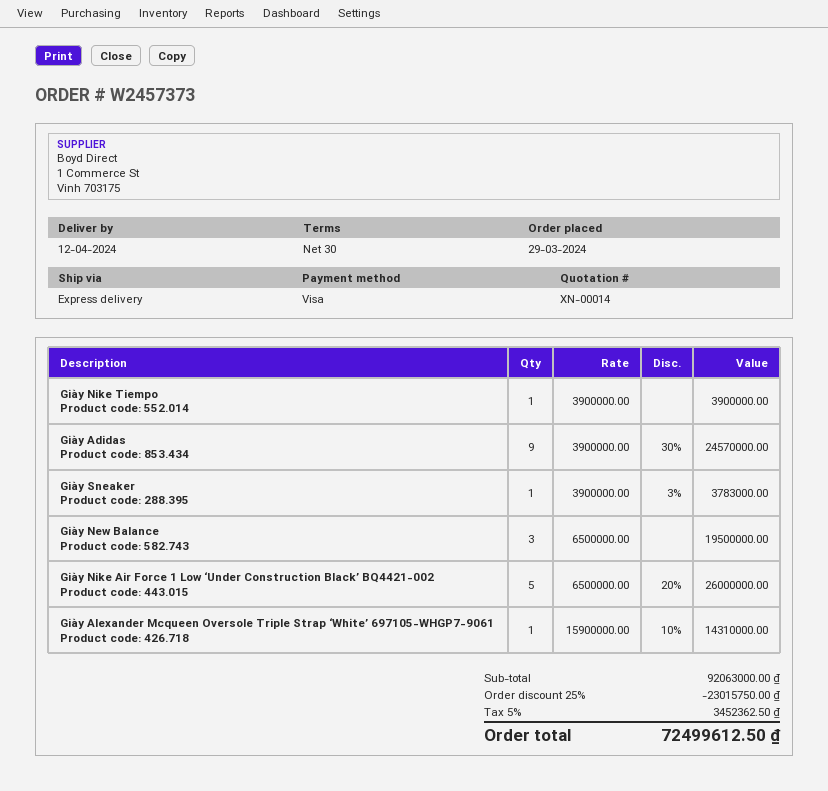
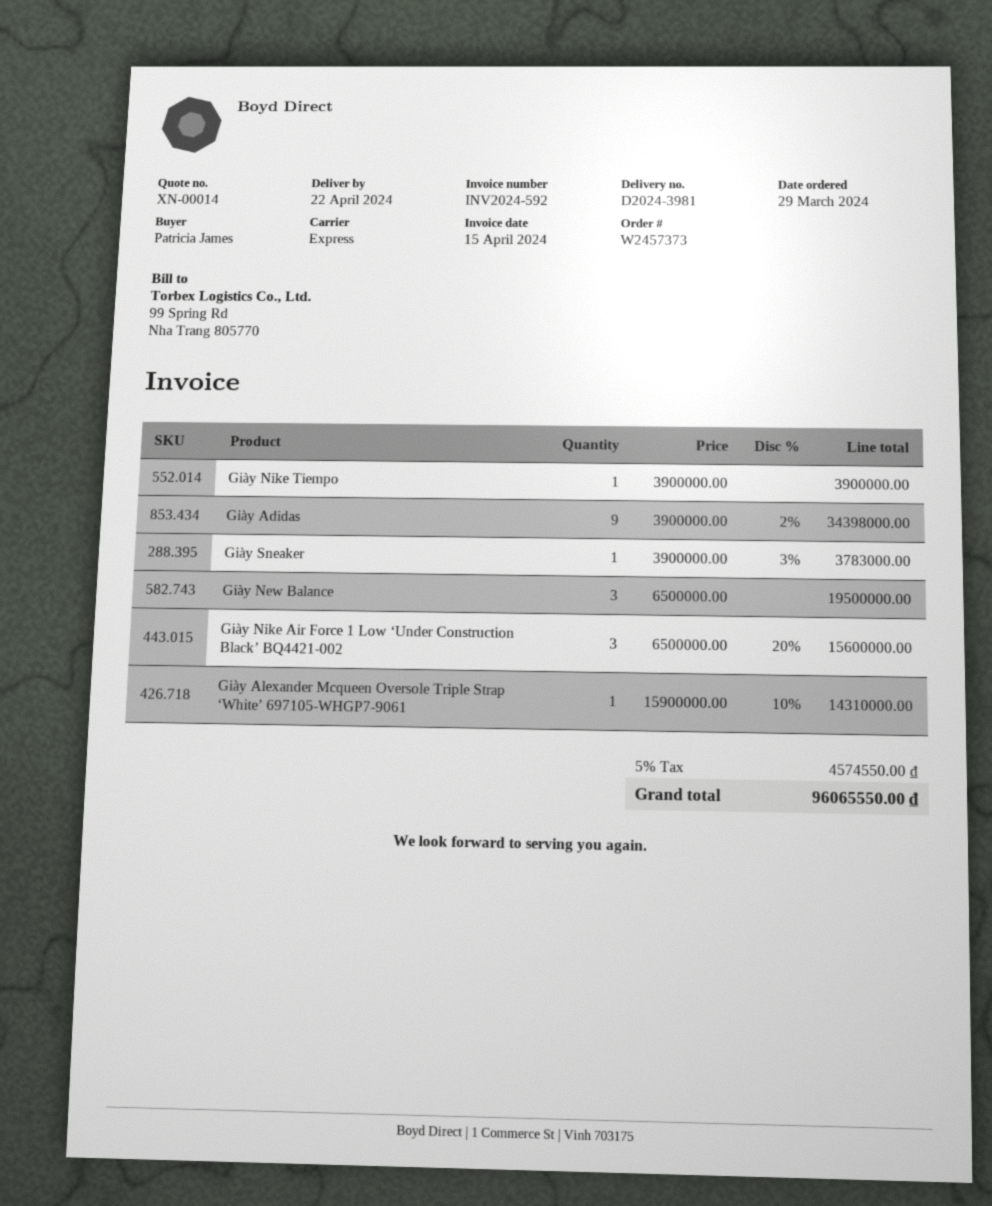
delivery date: 2024-04-12 -> 2024-04-22
Giày Adidas: 9 x 3900000.00 - 30% = 24570000.00 -> 9 x 3900000.00 - 2% = 34398000.00
Giày Nike Air Force 1 Low ‘Under Construction Black’ BQ4421-002: 5 x 6500000.00 - 20% = 26000000.00 -> 3 x 6500000.00 - 20% = 15600000.00
discount: 25% = 23015750.00 -> none
tax: 5% = 3452362.50 -> 5% = 4574550.00
total: 72499612.50 -> 96065550.00

